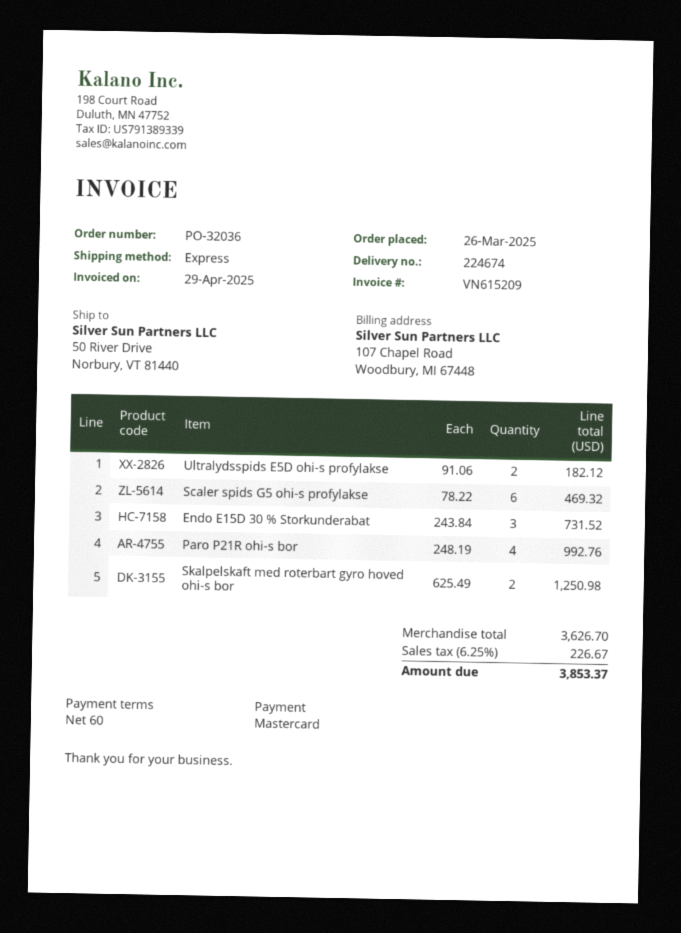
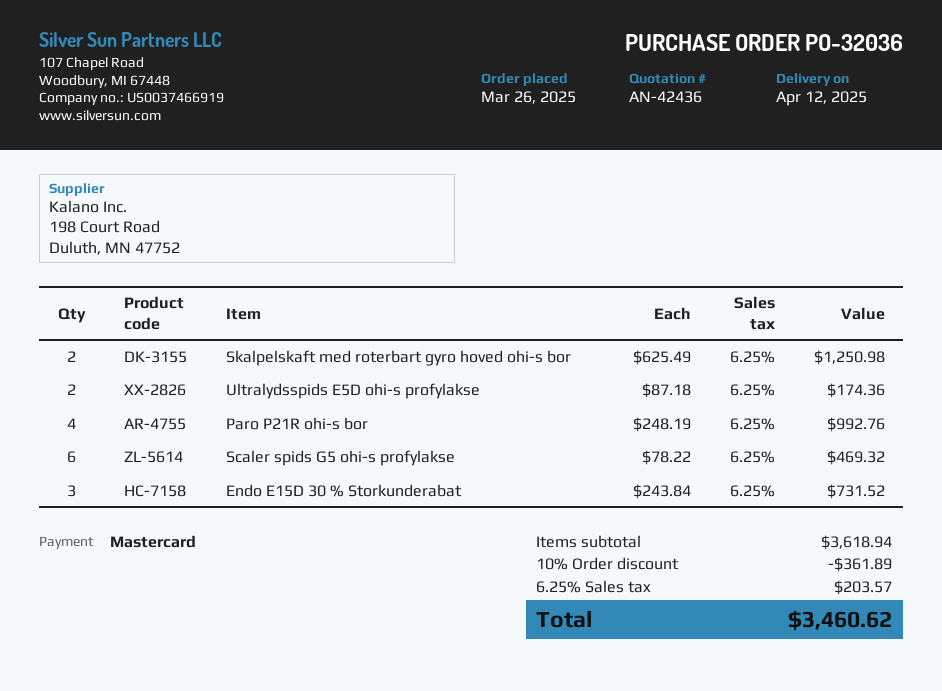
Ultralydsspids E5D ohi-s profylakse: 2 x 91.06 = 182.12 -> 2 x 87.18 = 174.36
subtotal: 3626.70 -> 3618.94
discount: none -> 10% = 361.89
tax: 6.25% = 226.67 -> 6.25% = 203.57
total: 3853.37 -> 3460.62

